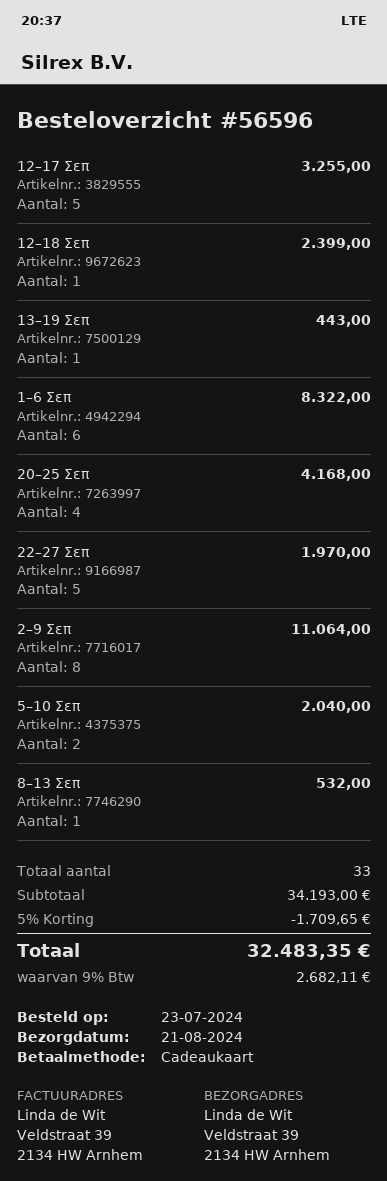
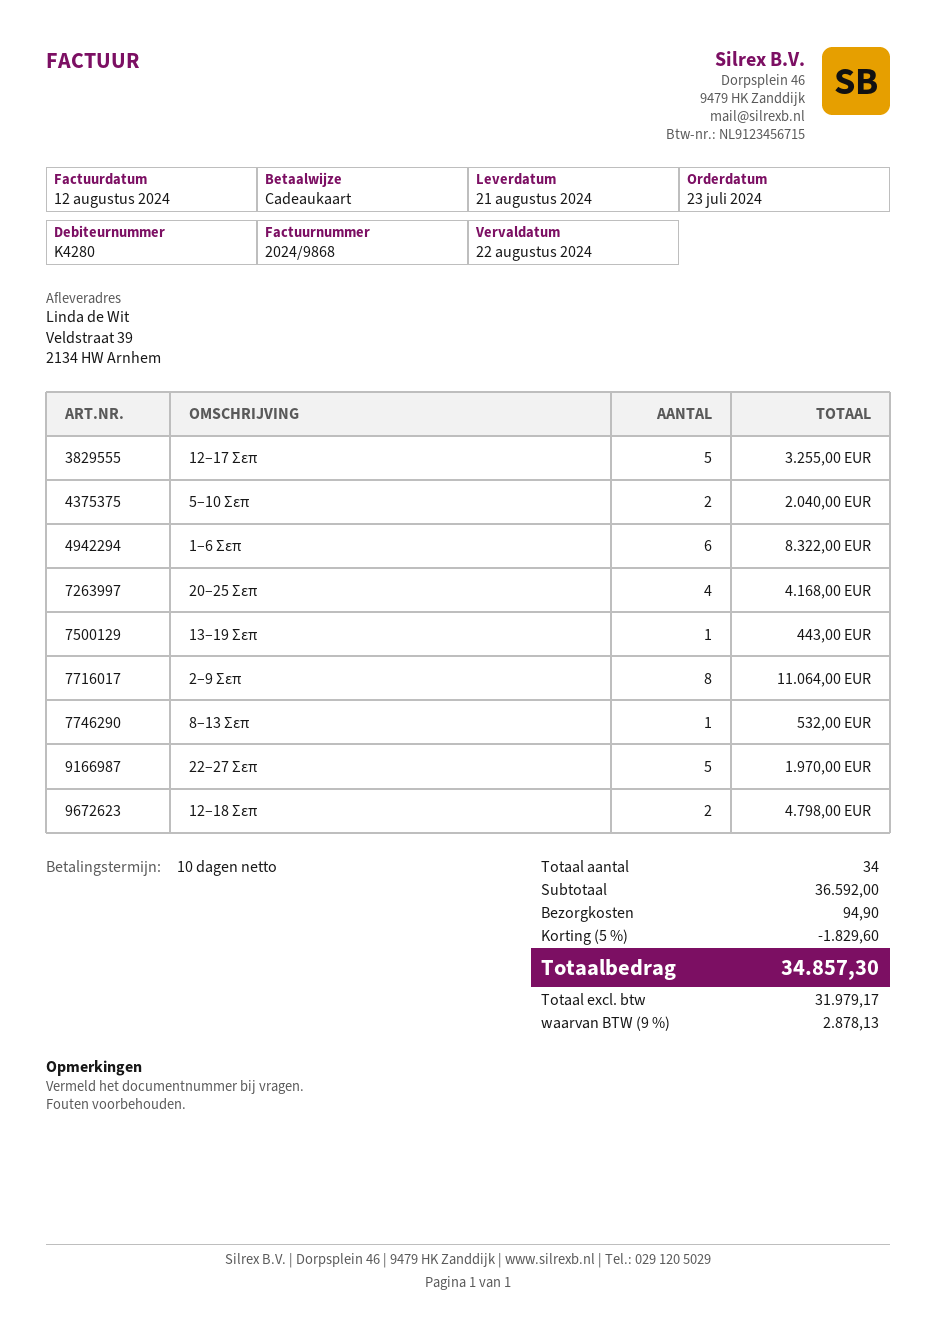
12–18 Σεπ: 1 for 2399.00 -> 2 for 4798.00
total quantity: 33 -> 34
subtotal: 34193.00 -> 36592.00
discount: 5% = 1709.65 -> 5% = 1829.60
shipping: none -> 94.90
tax: 9% = 2682.11 -> 9% = 2878.13
total: 32483.35 -> 34857.30

